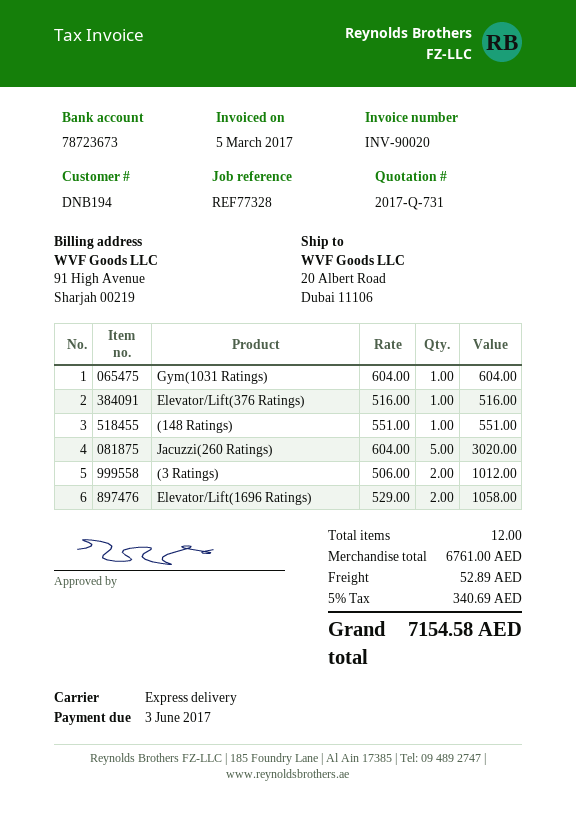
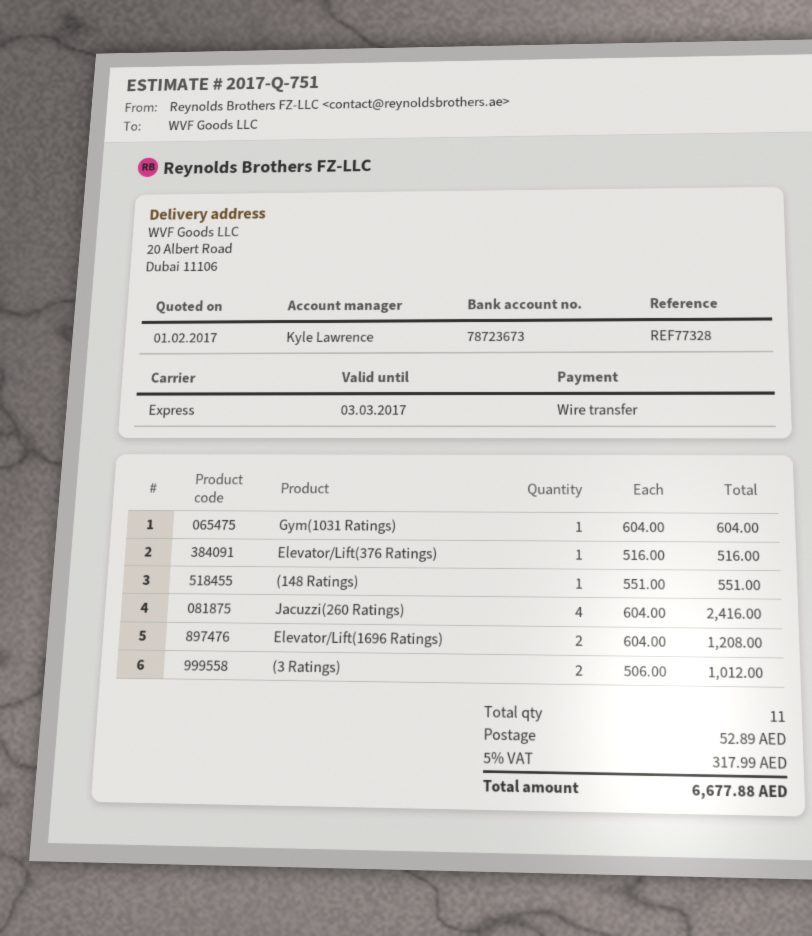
quote number: 2017-Q-731 -> 2017-Q-751
Jacuzzi(260 Ratings): 5 x 604.00 = 3020.00 -> 4 x 604.00 = 2416.00
Elevator/Lift(1696 Ratings): 2 x 529.00 = 1058.00 -> 2 x 604.00 = 1208.00
total quantity: 12 -> 11
tax: 5% = 340.69 -> 5% = 317.99
total: 7154.58 -> 6677.88

